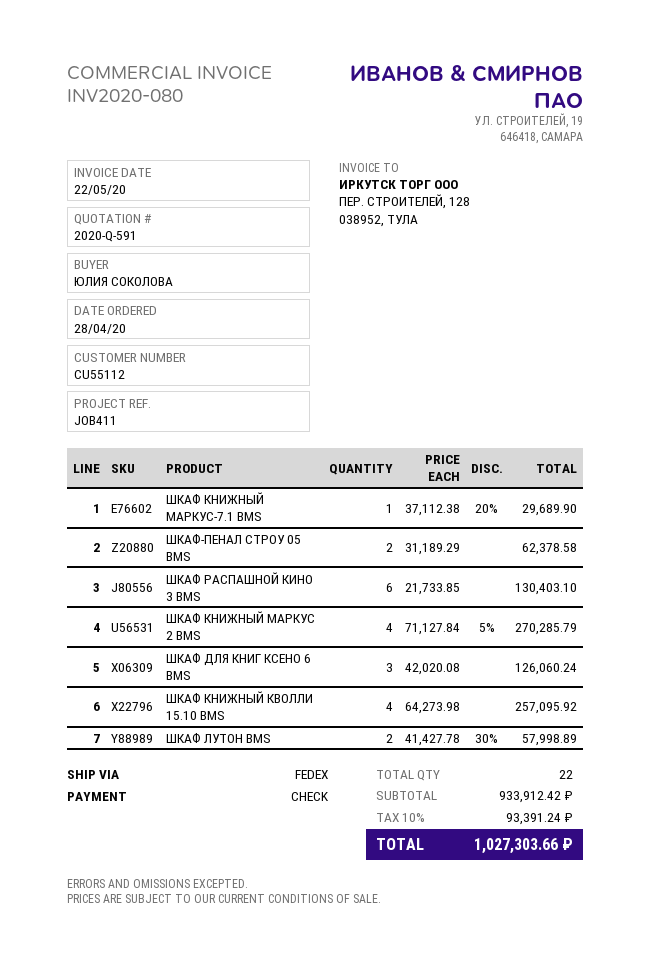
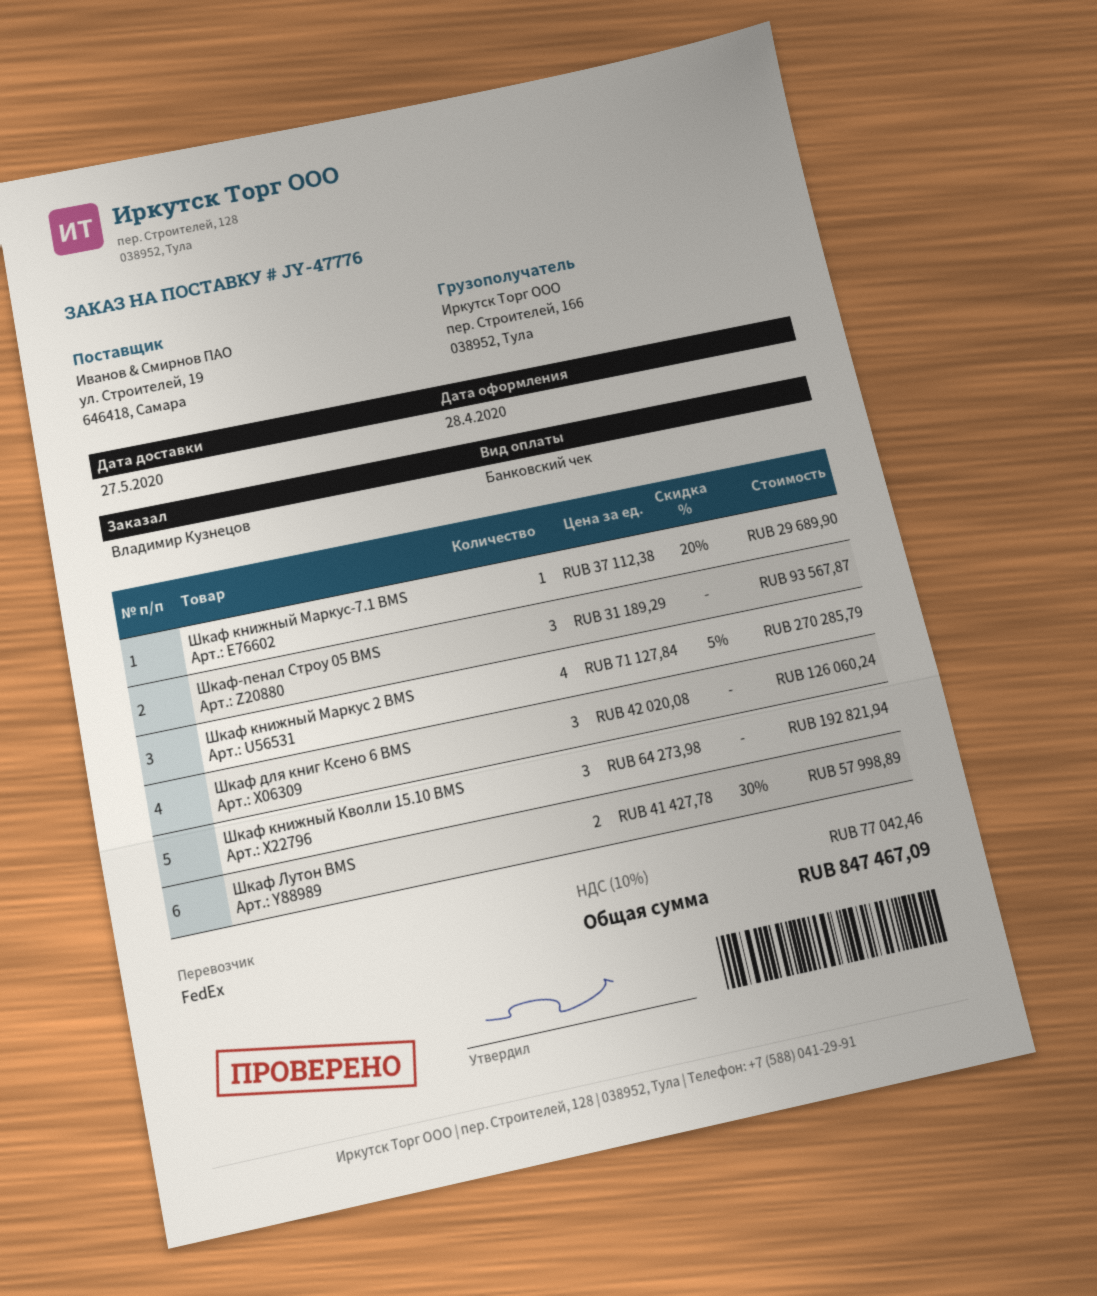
ordered by: ЮЛИЯ СОКОЛОВА -> Владимир Кузнецов
ШКАФ-ПЕНАЛ СТРОУ 05 BMS: 2 x 31189.29 = 62378.58 -> 3 x 31189.29 = 93567.87
ШКАФ РАСПАШНОЙ КИНО 3 BMS: 6 x 21733.85 = 130403.10 -> none
ШКАФ КНИЖНЫЙ КВОЛЛИ 15.10 BMS: 4 x 64273.98 = 257095.92 -> 3 x 64273.98 = 192821.94
tax: 10% = 93391.24 -> 10% = 77042.46
total: 1027303.66 -> 847467.09

